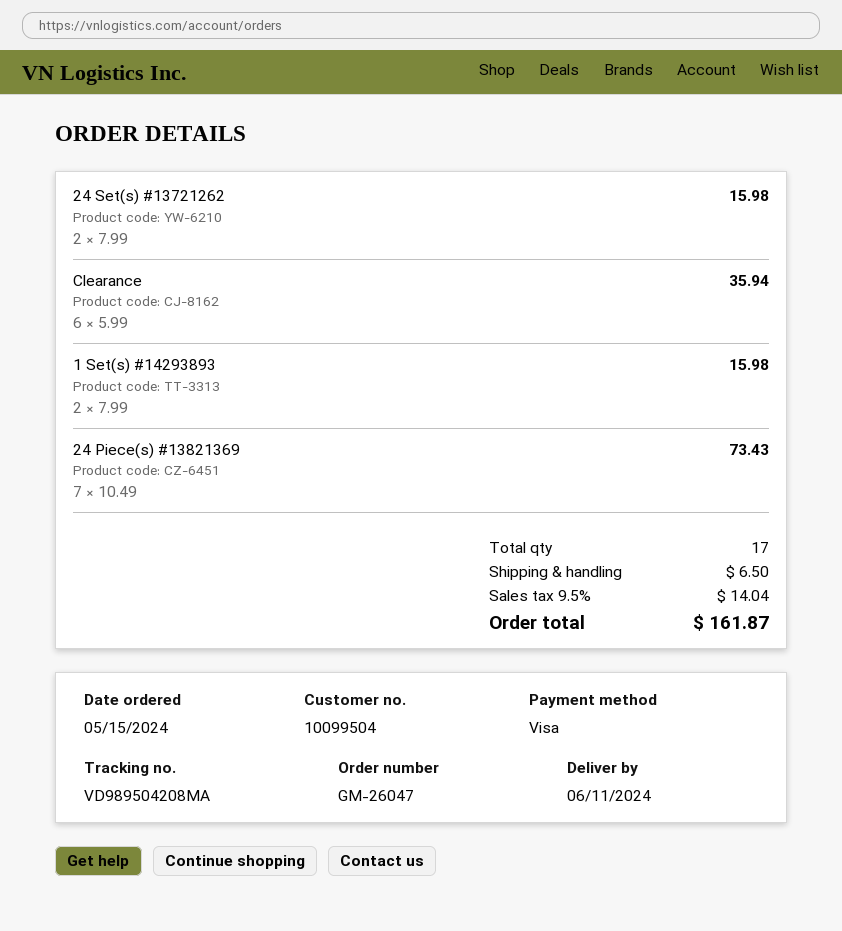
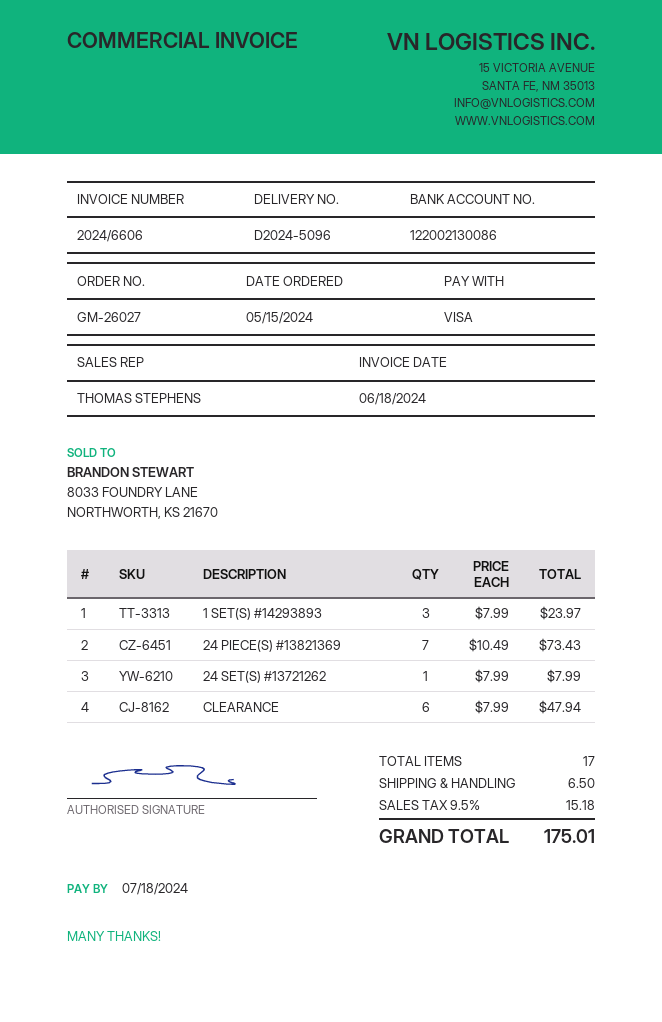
order number: GM-26047 -> GM-26027
24 Set(s) #13721262: 2 x 7.99 = 15.98 -> 1 x 7.99 = 7.99
Clearance: 6 x 5.99 = 35.94 -> 6 x 7.99 = 47.94
1 Set(s) #14293893: 2 x 7.99 = 15.98 -> 3 x 7.99 = 23.97
tax: 9.5% = 14.04 -> 9.5% = 15.18
total: 161.87 -> 175.01

